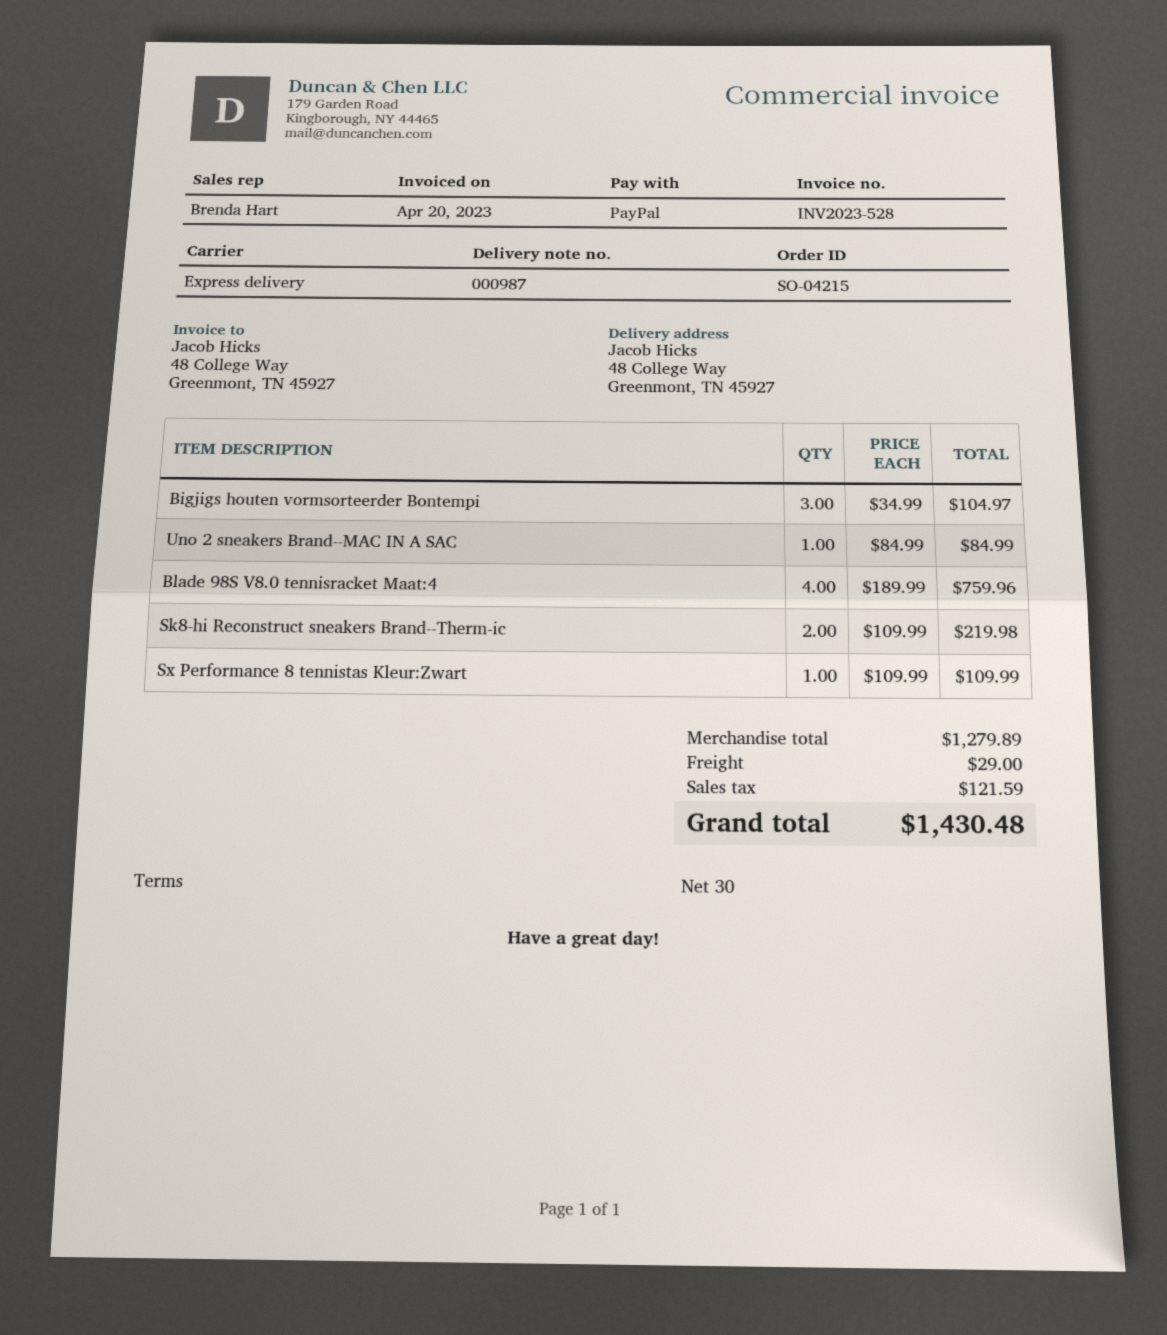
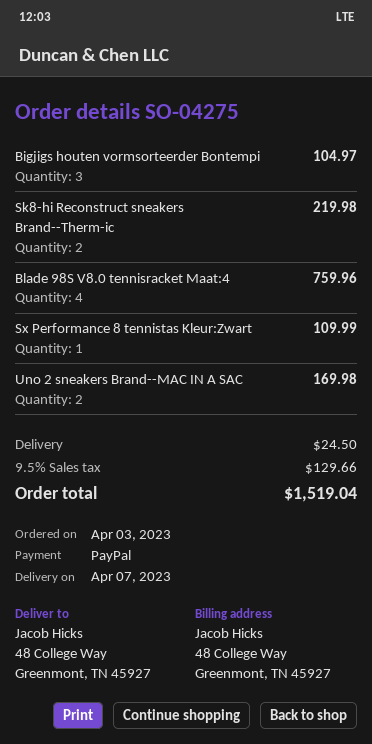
order number: SO-04215 -> SO-04275
Uno 2 sneakers Brand--MAC IN A SAC: 1 for 84.99 -> 2 for 169.98
shipping: 29.00 -> 24.50
tax: 121.59 -> 129.66
total: 1430.48 -> 1519.04

